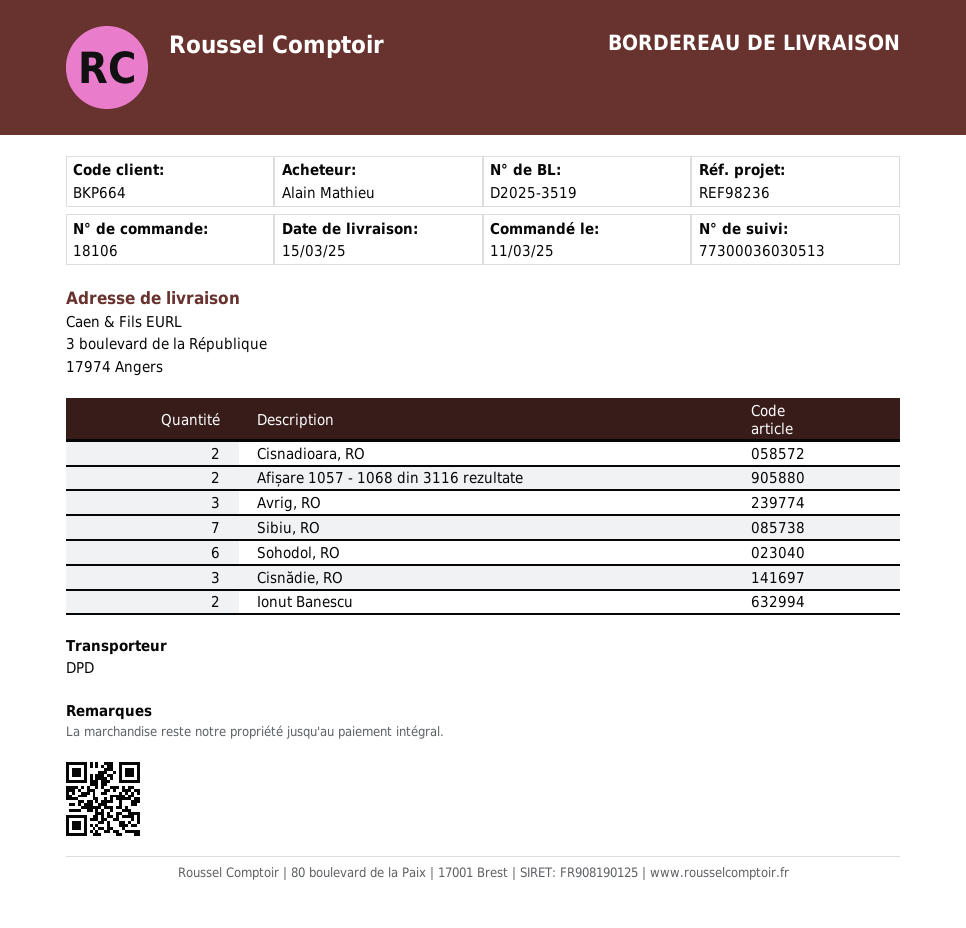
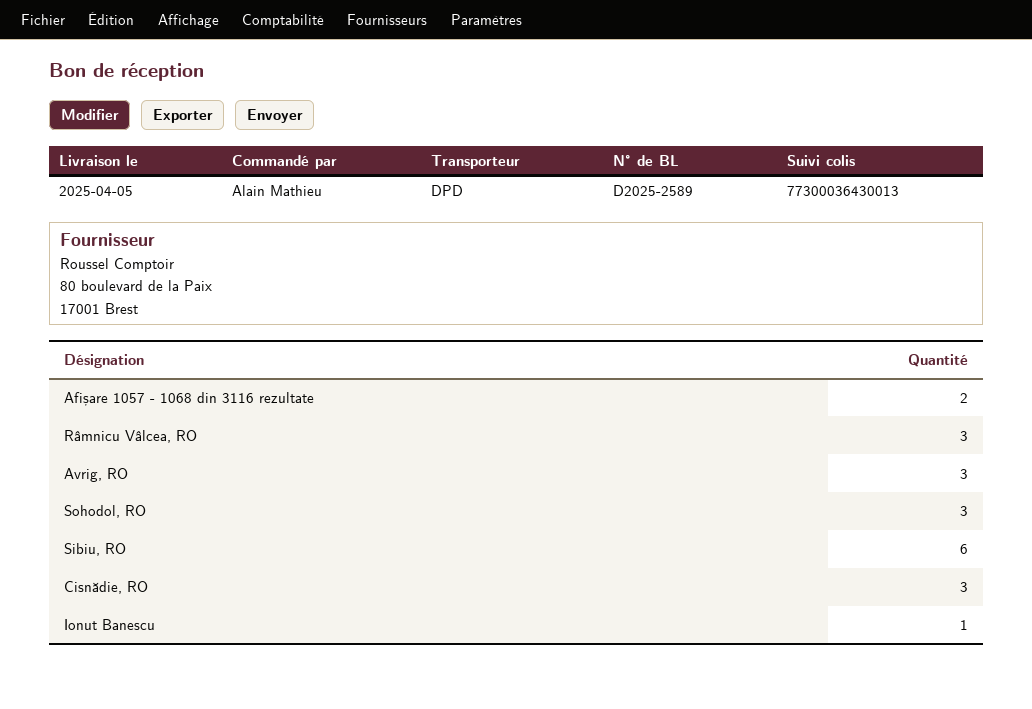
delivery note number: D2025-3519 -> D2025-2589
delivery date: 2025-03-15 -> 2025-04-05
tracking number: 77300036030513 -> 77300036430013
Cisnadioara, RO: 2 -> none
Sibiu, RO: 7 -> 6
Sohodol, RO: 6 -> 3
Ionut Banescu: 2 -> 1
Râmnicu Vâlcea, RO: none -> 3

